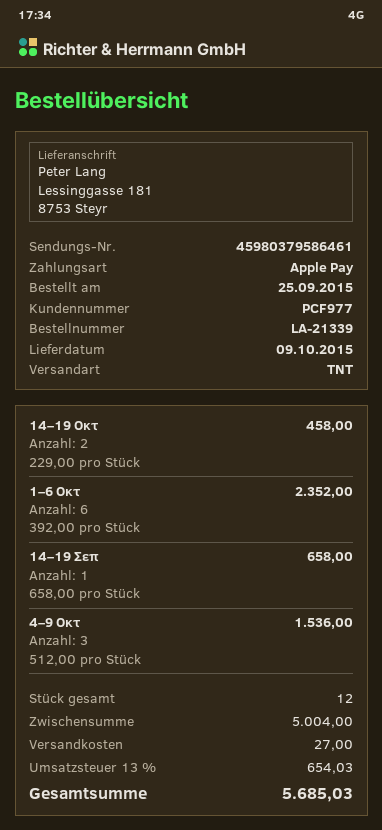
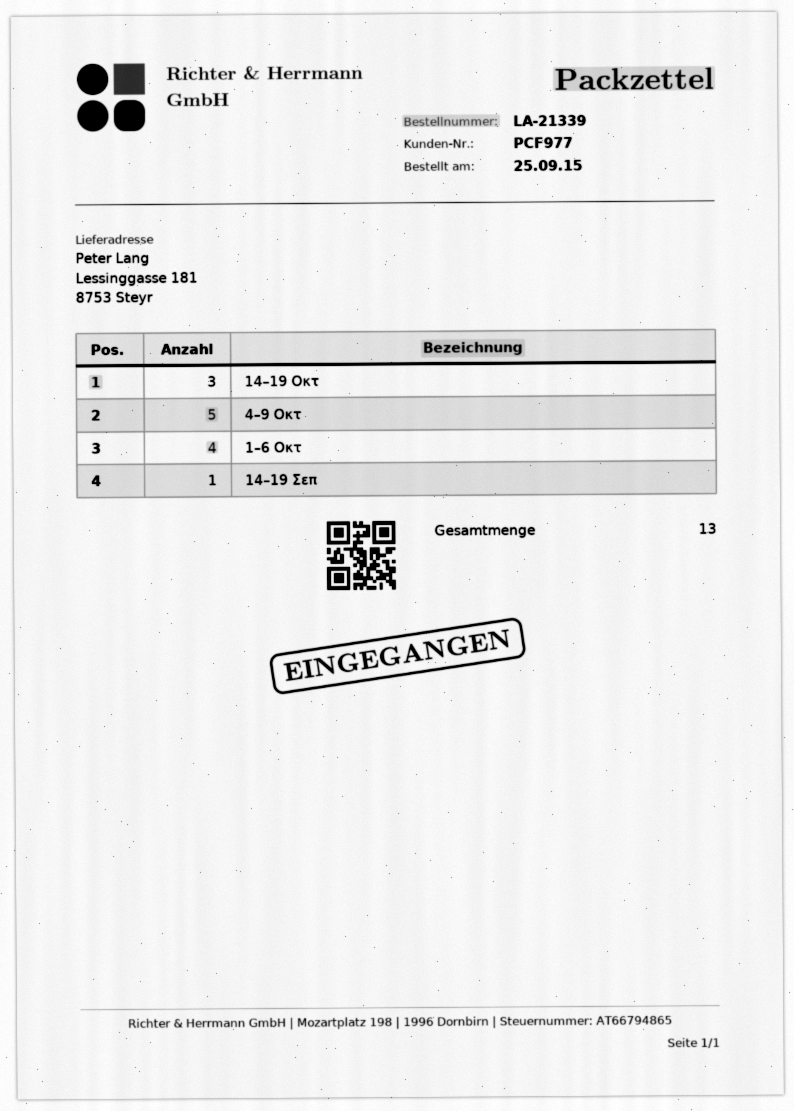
14–19 Οκτ: 2 -> 3
1–6 Οκτ: 6 -> 4
4–9 Οκτ: 3 -> 5
total quantity: 12 -> 13

